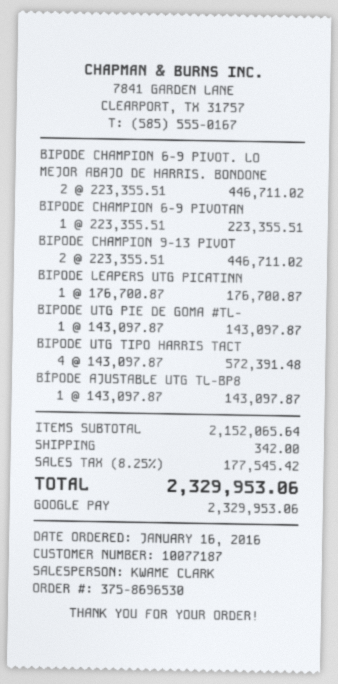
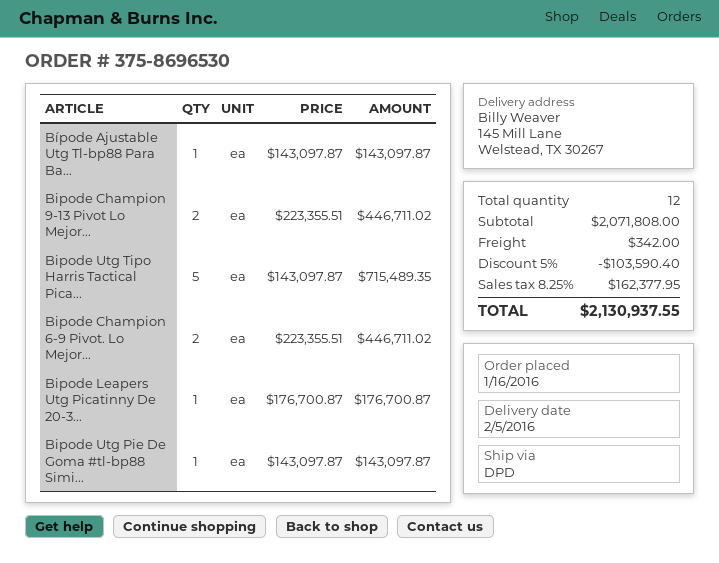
BIPODE CHAMPION 6-9 PIVOTAN: 1 x 223355.51 = 223355.51 -> none
BIPODE UTG TIPO HARRIS TACT: 4 x 143097.87 = 572391.48 -> 5 x 143097.87 = 715489.35
subtotal: 2152065.64 -> 2071808.00
discount: none -> 5% = 103590.40
tax: 8.25% = 177545.42 -> 8.25% = 162377.95
total: 2329953.06 -> 2130937.55

